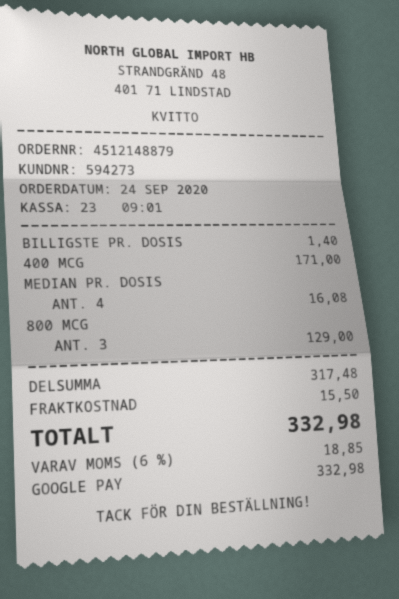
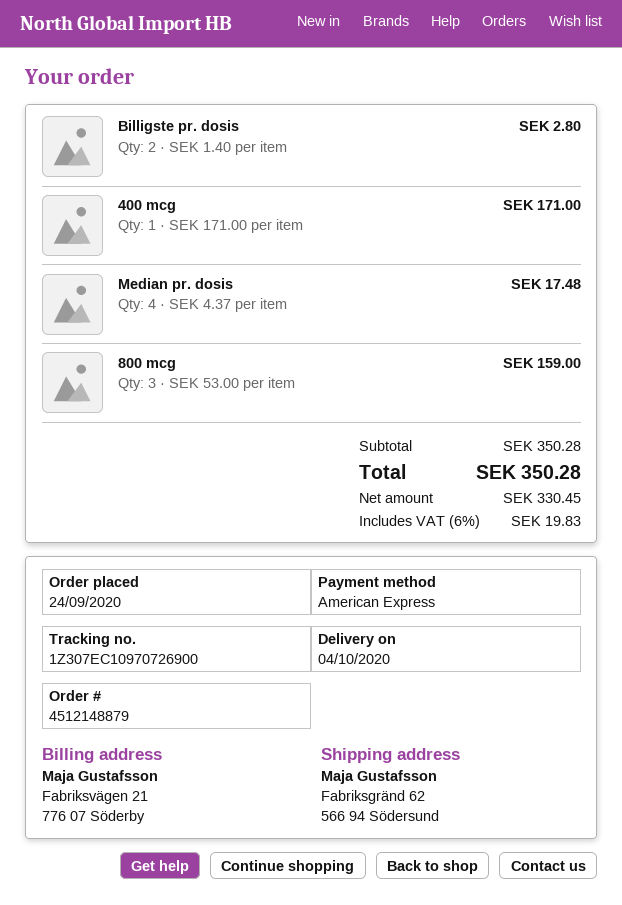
payment method: Google Pay -> American Express
BILLIGSTE PR. DOSIS: 1 for 1.40 -> 2 for 2.80
MEDIAN PR. DOSIS: 4 for 16.08 -> 4 for 17.48
800 MCG: 3 for 129.00 -> 3 for 159.00
subtotal: 317.48 -> 350.28
shipping: 15.50 -> none
tax: 6% = 18.85 -> 6% = 19.83
total: 332.98 -> 350.28

